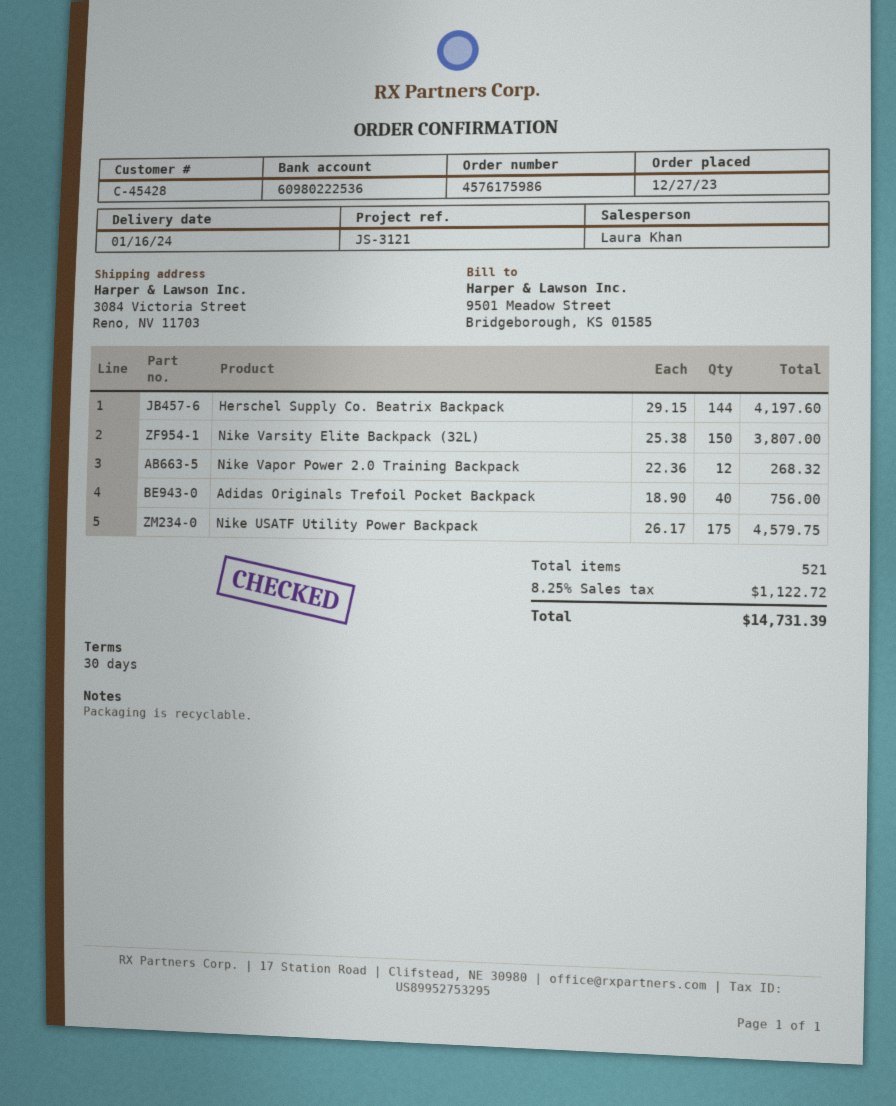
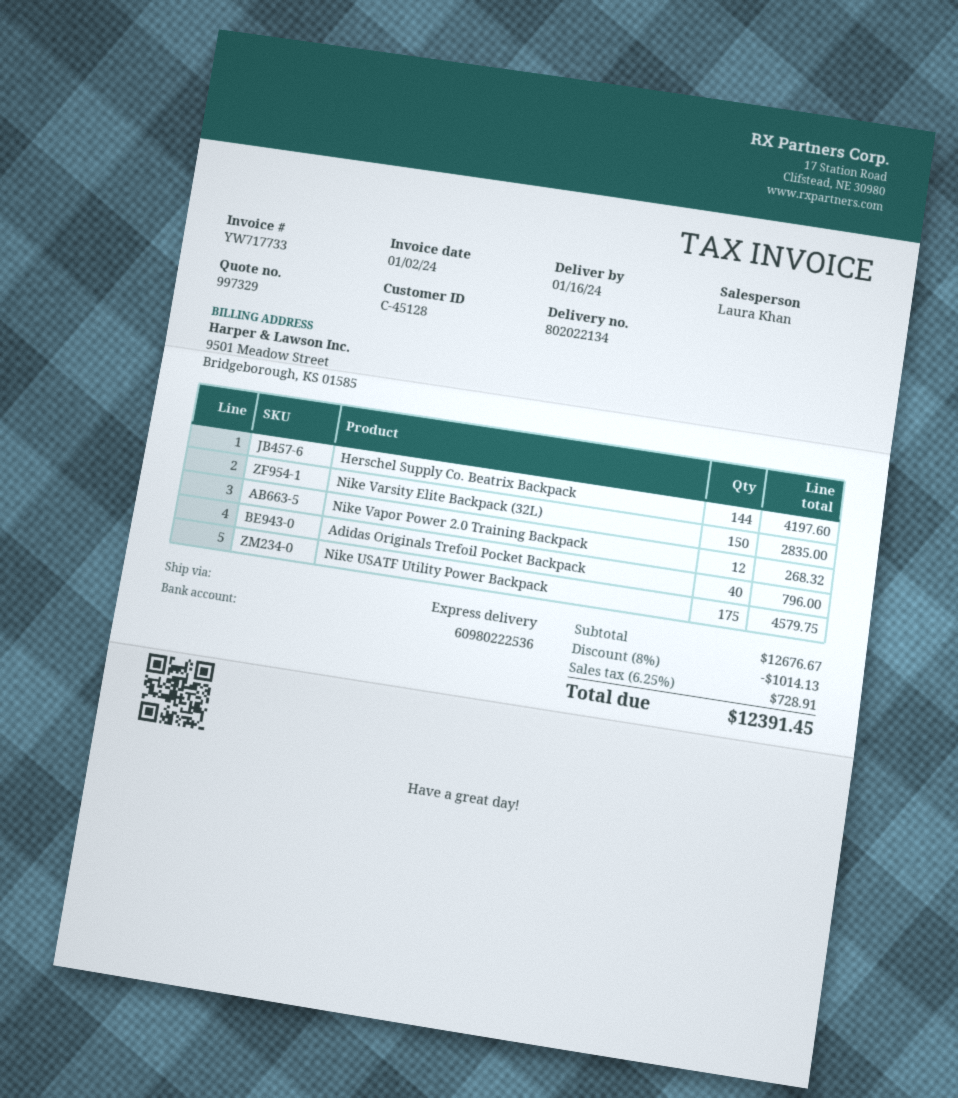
customer number: C-45428 -> C-45128
Nike Varsity Elite Backpack (32L): 150 for 3807.00 -> 150 for 2835.00
Adidas Originals Trefoil Pocket Backpack: 40 for 756.00 -> 40 for 796.00
discount: none -> 8% = 1014.13
tax: 8.25% = 1122.72 -> 6.25% = 728.91
total: 14731.39 -> 12391.45

